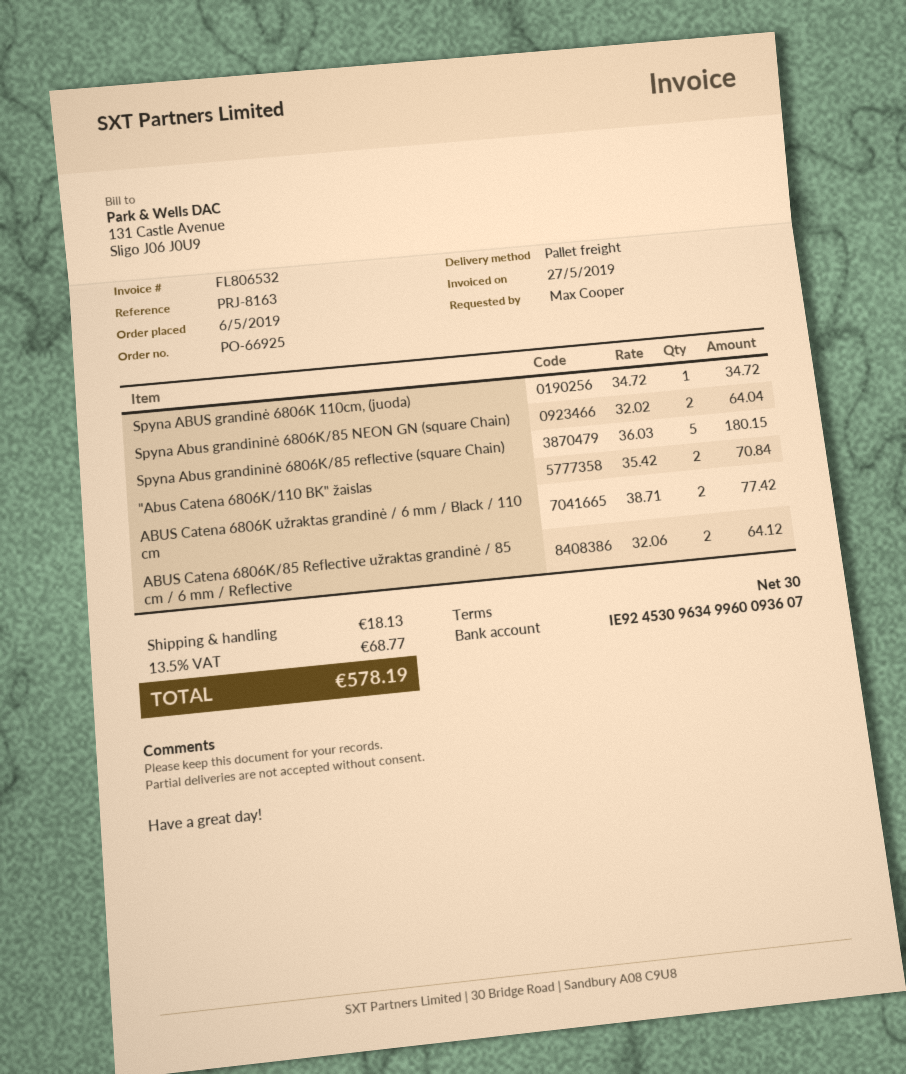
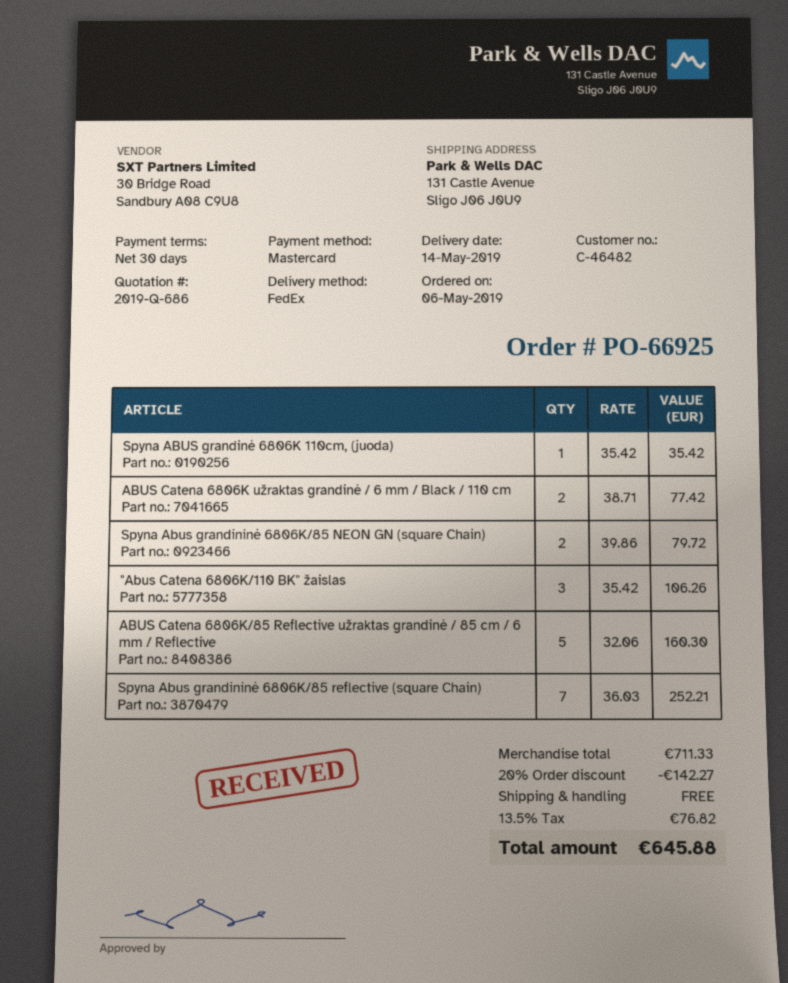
shipping method: pallet freight -> FedEx
Spyna ABUS grandinė 6806K 110cm, (juoda): 1 x 34.72 = 34.72 -> 1 x 35.42 = 35.42
Spyna Abus grandininė 6806K/85 NEON GN (square Chain): 2 x 32.02 = 64.04 -> 2 x 39.86 = 79.72
Spyna Abus grandininė 6806K/85 reflective (square Chain): 5 x 36.03 = 180.15 -> 7 x 36.03 = 252.21
"Abus Catena 6806K/110 BK" žaislas: 2 x 35.42 = 70.84 -> 3 x 35.42 = 106.26
ABUS Catena 6806K/85 Reflective užraktas grandinė / 85 cm / 6 mm / Reflective: 2 x 32.06 = 64.12 -> 5 x 32.06 = 160.30
discount: none -> 20% = 142.27
shipping: 18.13 -> 0.00
tax: 13.5% = 68.77 -> 13.5% = 76.82
total: 578.19 -> 645.88

